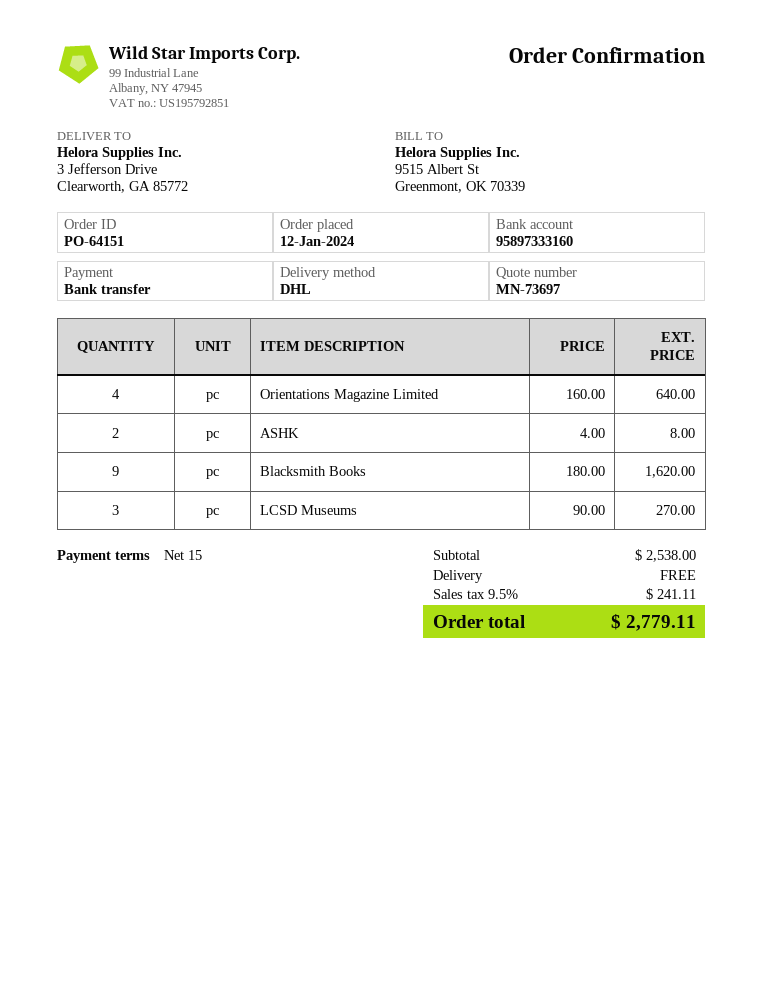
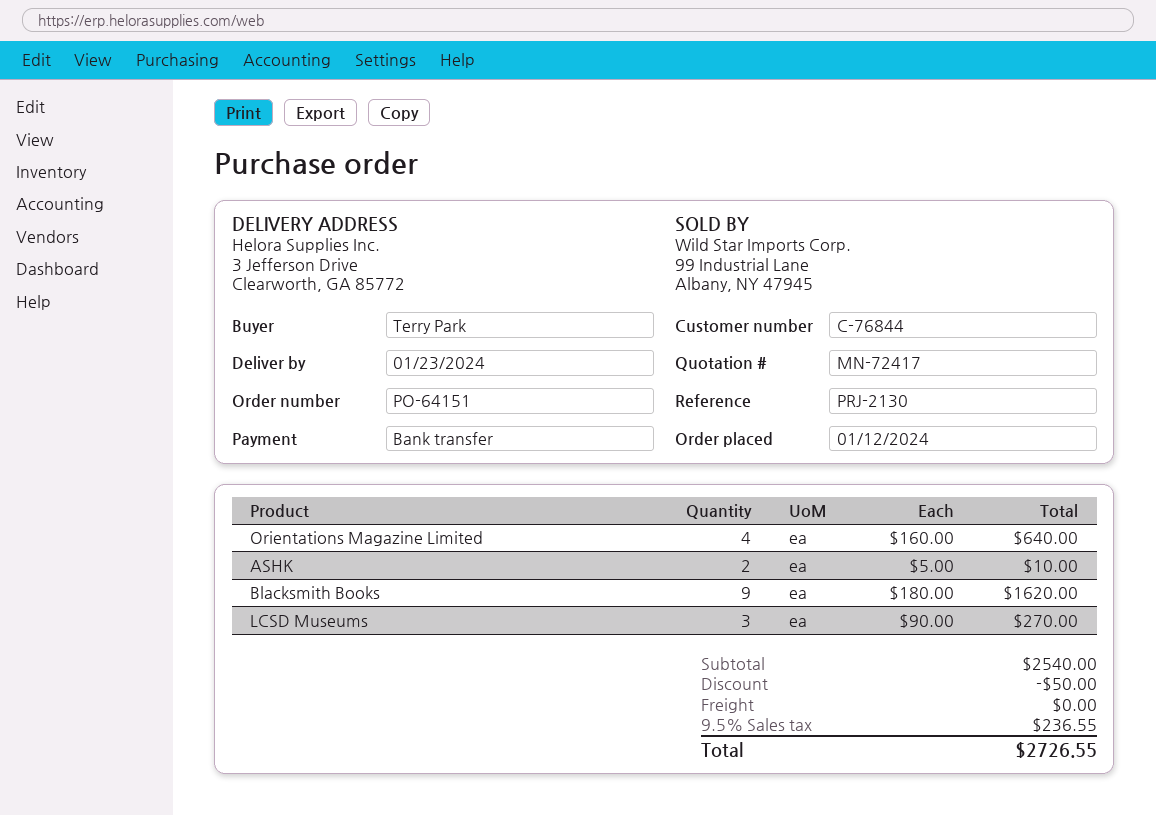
quote number: MN-73697 -> MN-72417
ASHK: 2 x 4.00 = 8.00 -> 2 x 5.00 = 10.00
subtotal: 2538.00 -> 2540.00
discount: none -> 50.00
tax: 9.5% = 241.11 -> 9.5% = 236.55
total: 2779.11 -> 2726.55

